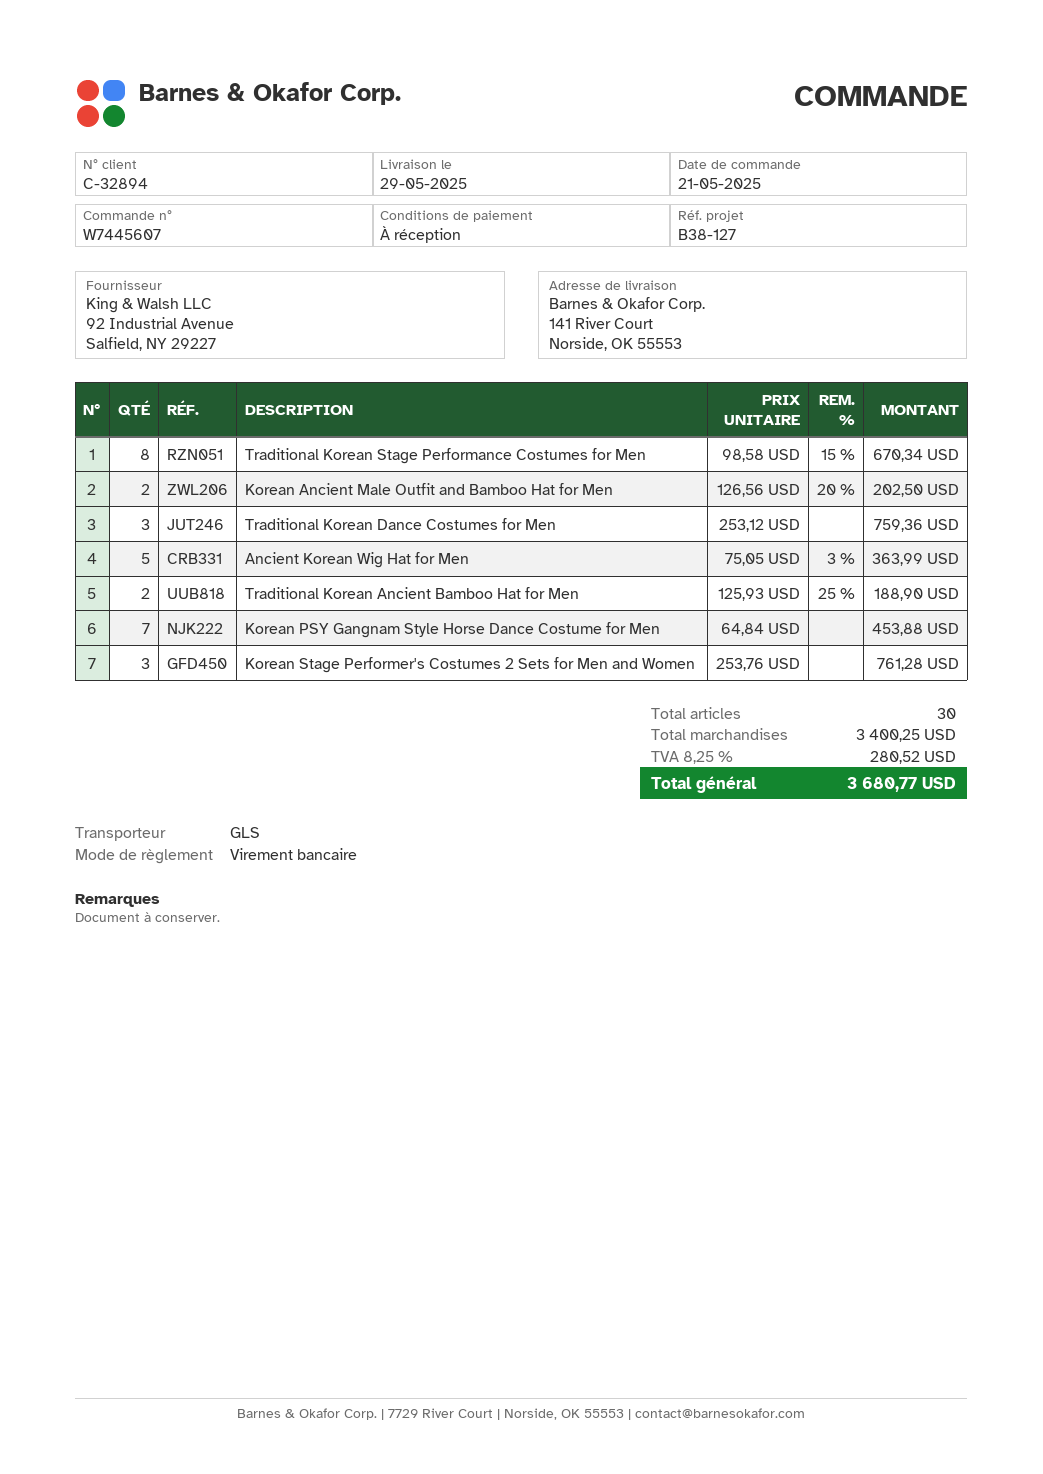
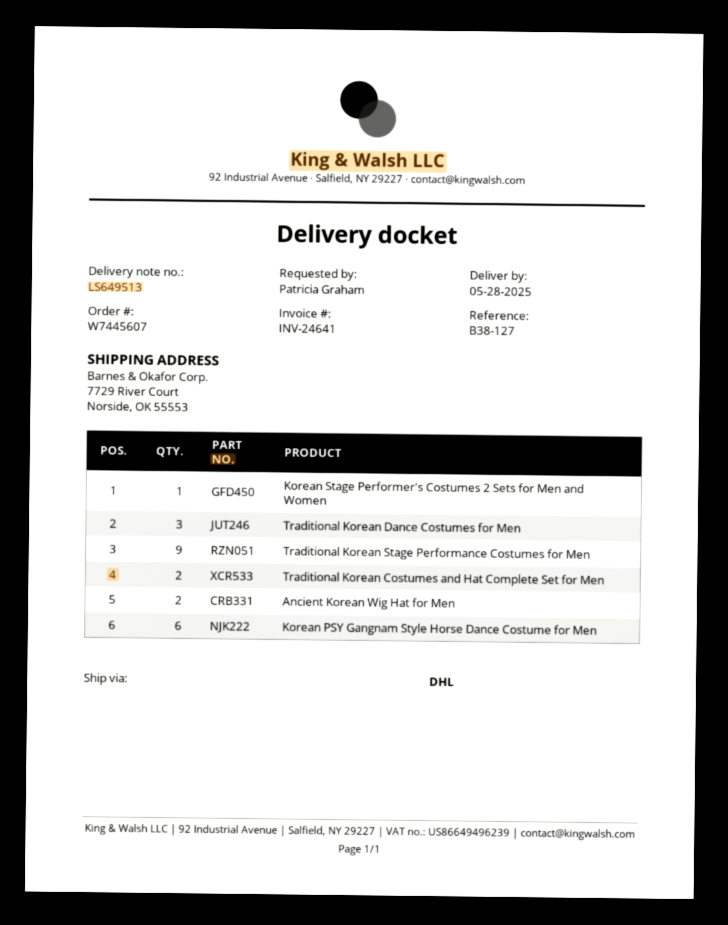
delivery date: 2025-05-29 -> 2025-05-28
shipping method: GLS -> DHL
ship to: 141 River Court, Norside, OK 55553 -> 7729 River Court, Norside, OK 55553
Traditional Korean Stage Performance Costumes for Men: 8 -> 9
Korean Ancient Male Outfit and Bamboo Hat for Men: 2 -> none
Ancient Korean Wig Hat for Men: 5 -> 2
Traditional Korean Ancient Bamboo Hat for Men: 2 -> none
Korean PSY Gangnam Style Horse Dance Costume for Men: 7 -> 6
Korean Stage Performer's Costumes 2 Sets for Men and Women: 3 -> 1
Traditional Korean Costumes and Hat Complete Set for Men: none -> 2

